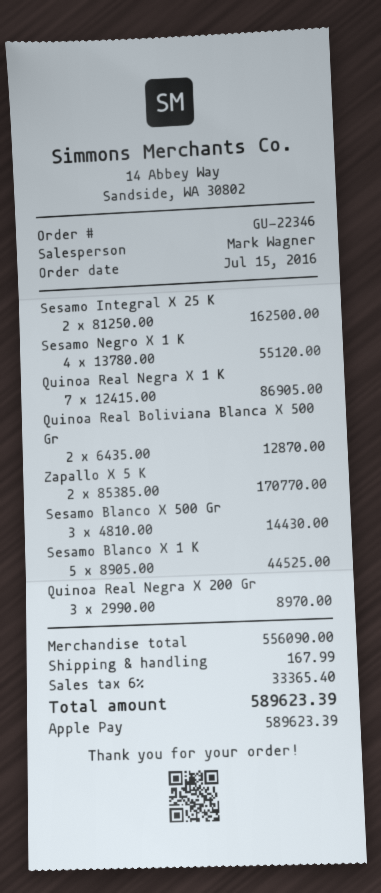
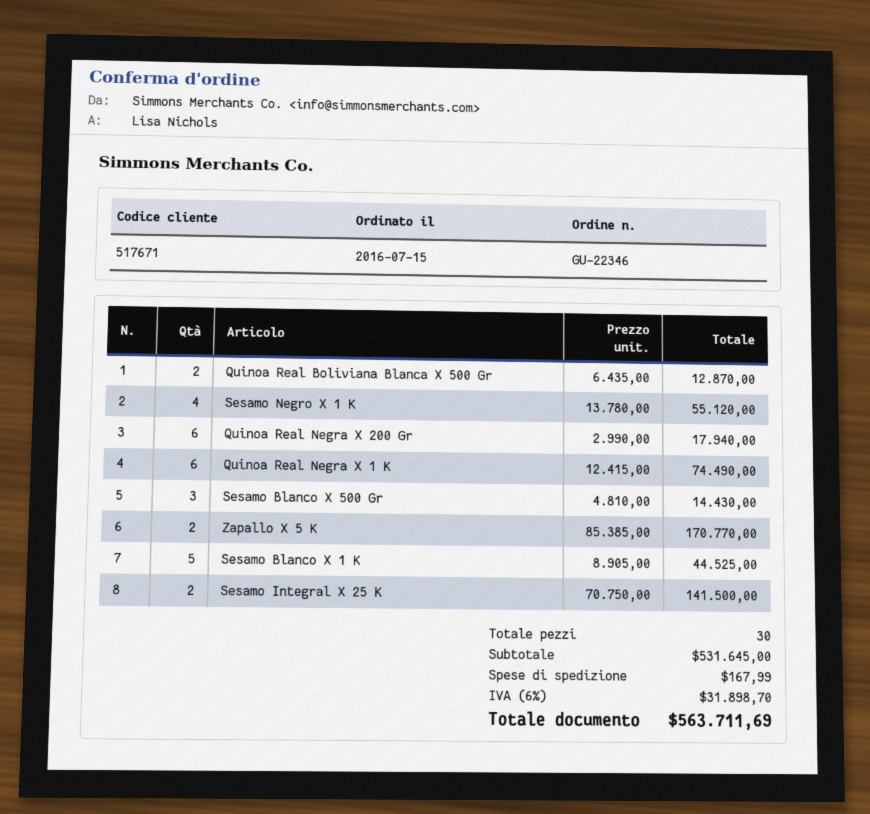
Sesamo Integral X 25 K: 2 x 81250.00 = 162500.00 -> 2 x 70750.00 = 141500.00
Quinoa Real Negra X 1 K: 7 x 12415.00 = 86905.00 -> 6 x 12415.00 = 74490.00
Quinoa Real Negra X 200 Gr: 3 x 2990.00 = 8970.00 -> 6 x 2990.00 = 17940.00
subtotal: 556090.00 -> 531645.00
tax: 6% = 33365.40 -> 6% = 31898.70
total: 589623.39 -> 563711.69

